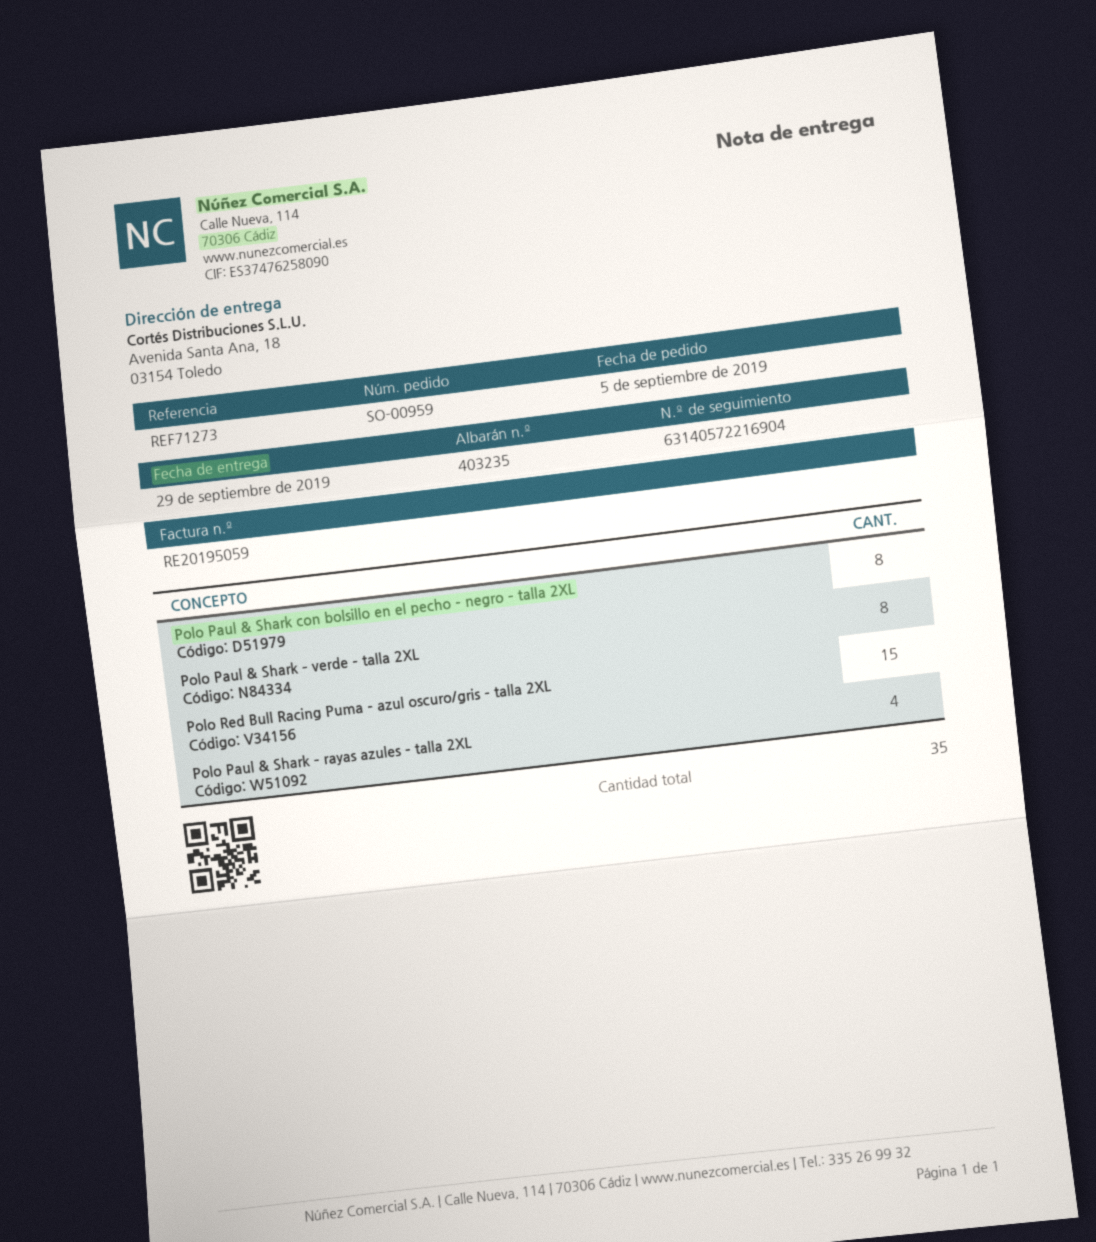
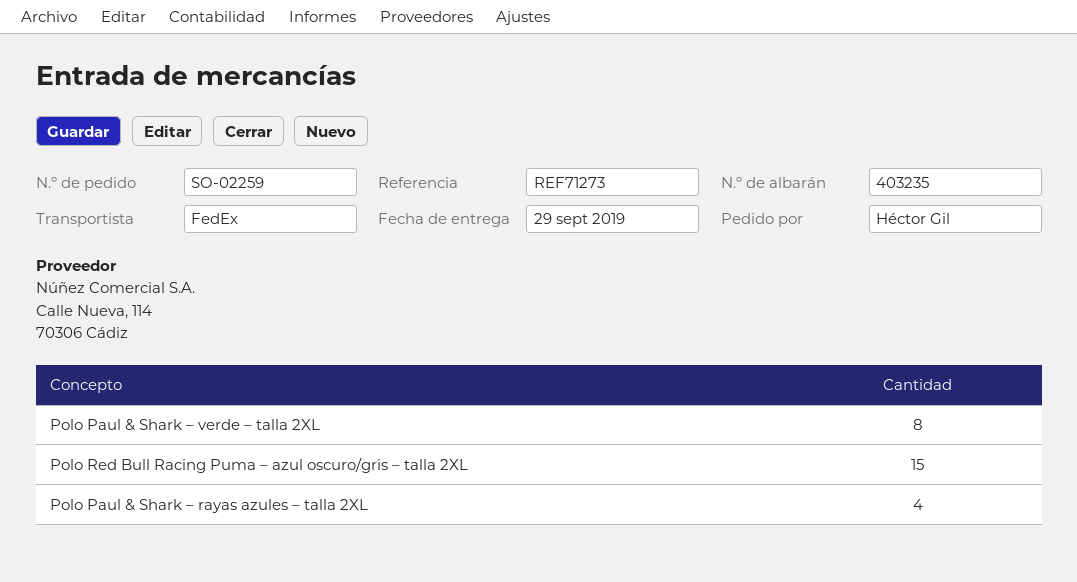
order number: SO-00959 -> SO-02259
Polo Paul & Shark con bolsillo en el pecho – negro – talla 2XL: 8 -> none

